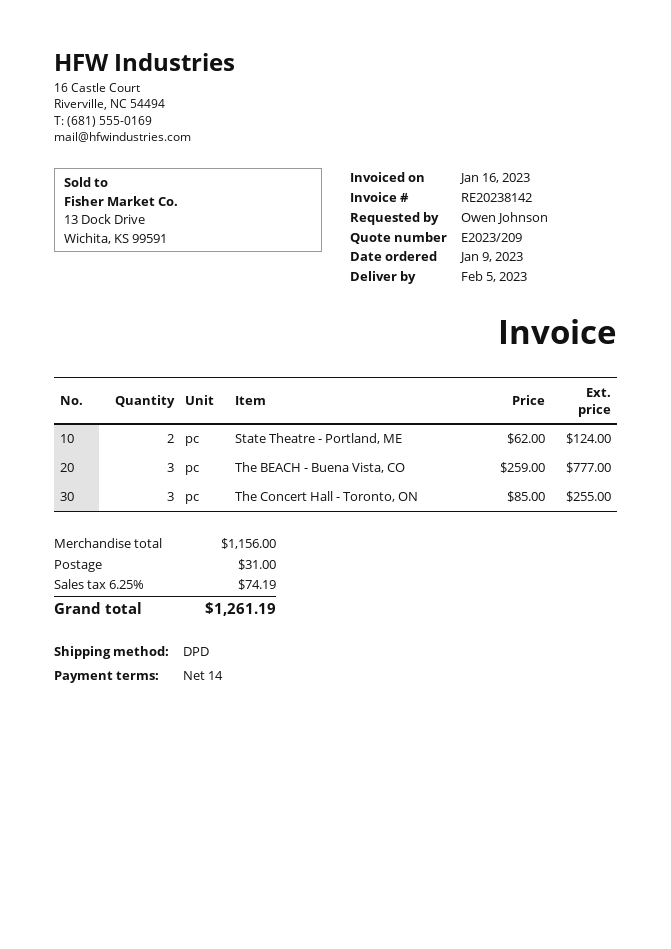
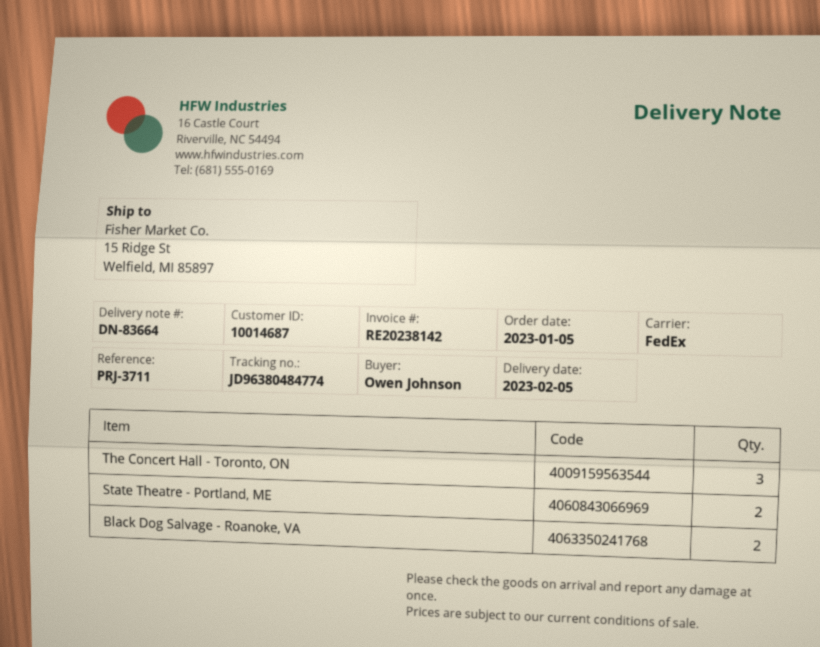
order date: 2023-01-09 -> 2023-01-05
shipping method: DPD -> FedEx
The BEACH - Buena Vista, CO: 3 -> none
Black Dog Salvage - Roanoke, VA: none -> 2

